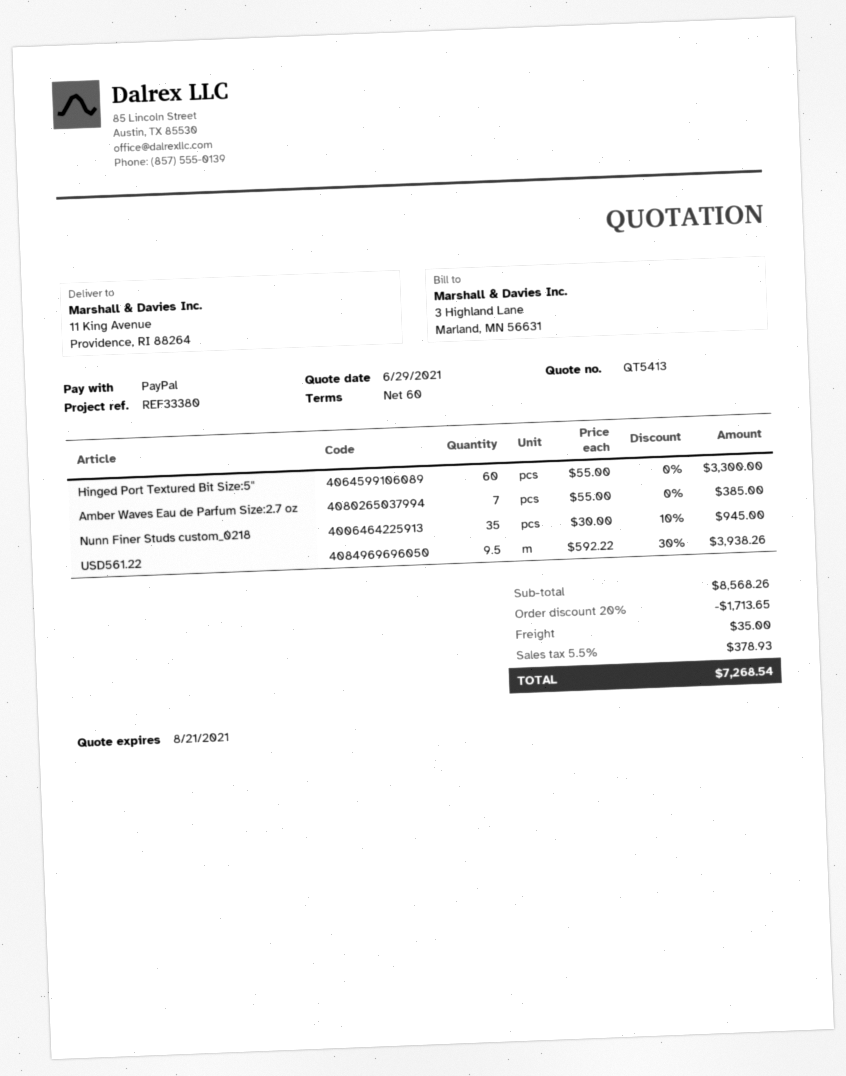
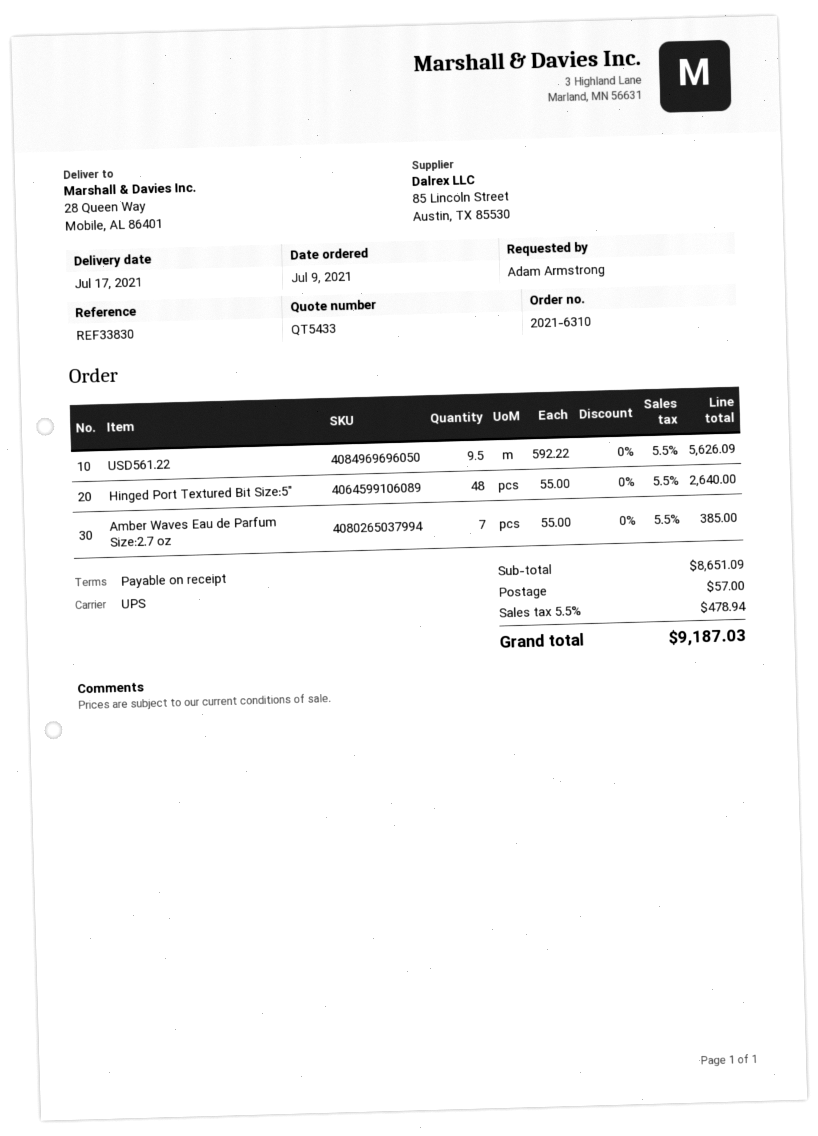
quote number: QT5413 -> QT5433
payment terms: 60 days -> on receipt
reference: REF33380 -> REF33830
ship to: 11 King Avenue, Providence, RI 88264 -> 28 Queen Way, Mobile, AL 86401
Hinged Port Textured Bit Size:5": 60 x 55.00 = 3300.00 -> 48 x 55.00 = 2640.00
Nunn Finer Studs custom_0218: 35 x 30.00 - 10% = 945.00 -> none
USD561.22: 9.5 x 592.22 - 30% = 3938.26 -> 9.5 x 592.22 = 5626.09
subtotal: 8568.26 -> 8651.09
discount: 20% = 1713.65 -> none
shipping: 35.00 -> 57.00
tax: 5.5% = 378.93 -> 5.5% = 478.94
total: 7268.54 -> 9187.03

